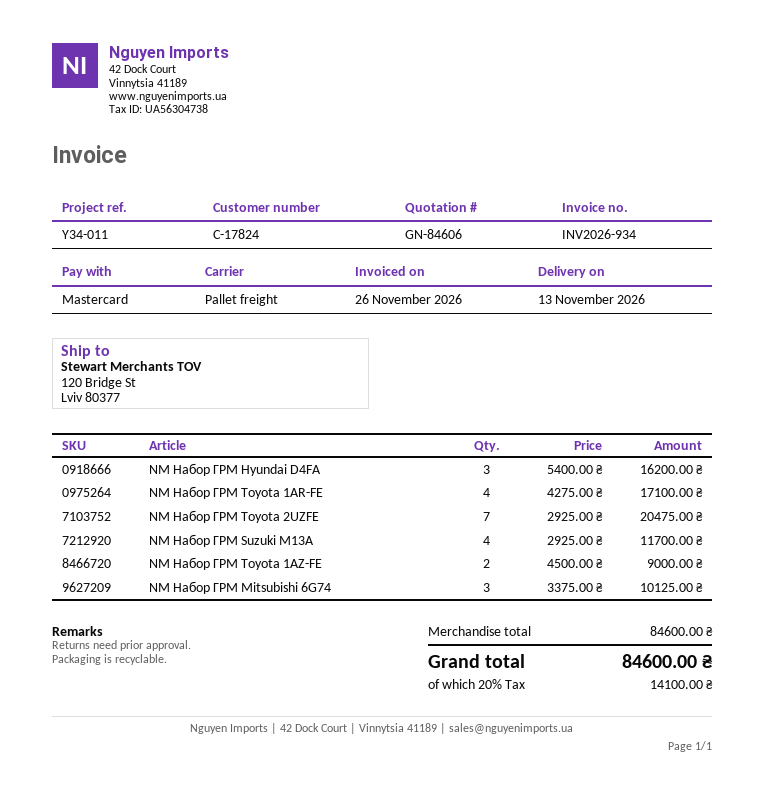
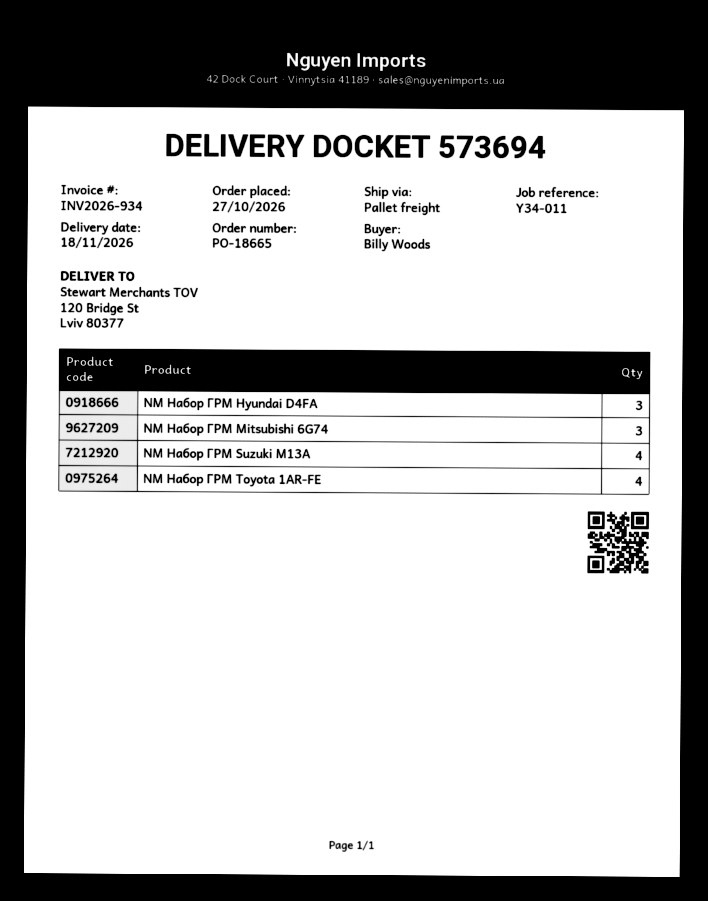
delivery date: 2026-11-13 -> 2026-11-18
NM Набор ГРМ Toyota 2UZFE: 7 -> none
NM Набор ГРМ Toyota 1AZ-FE: 2 -> none

